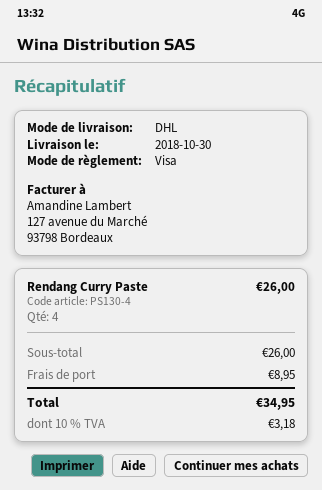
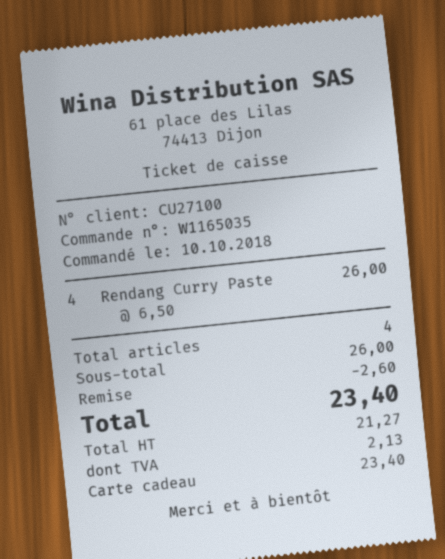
payment method: Visa -> gift card
discount: none -> 2.60
shipping: 8.95 -> none
tax: 3.18 -> 2.13
total: 34.95 -> 23.40

